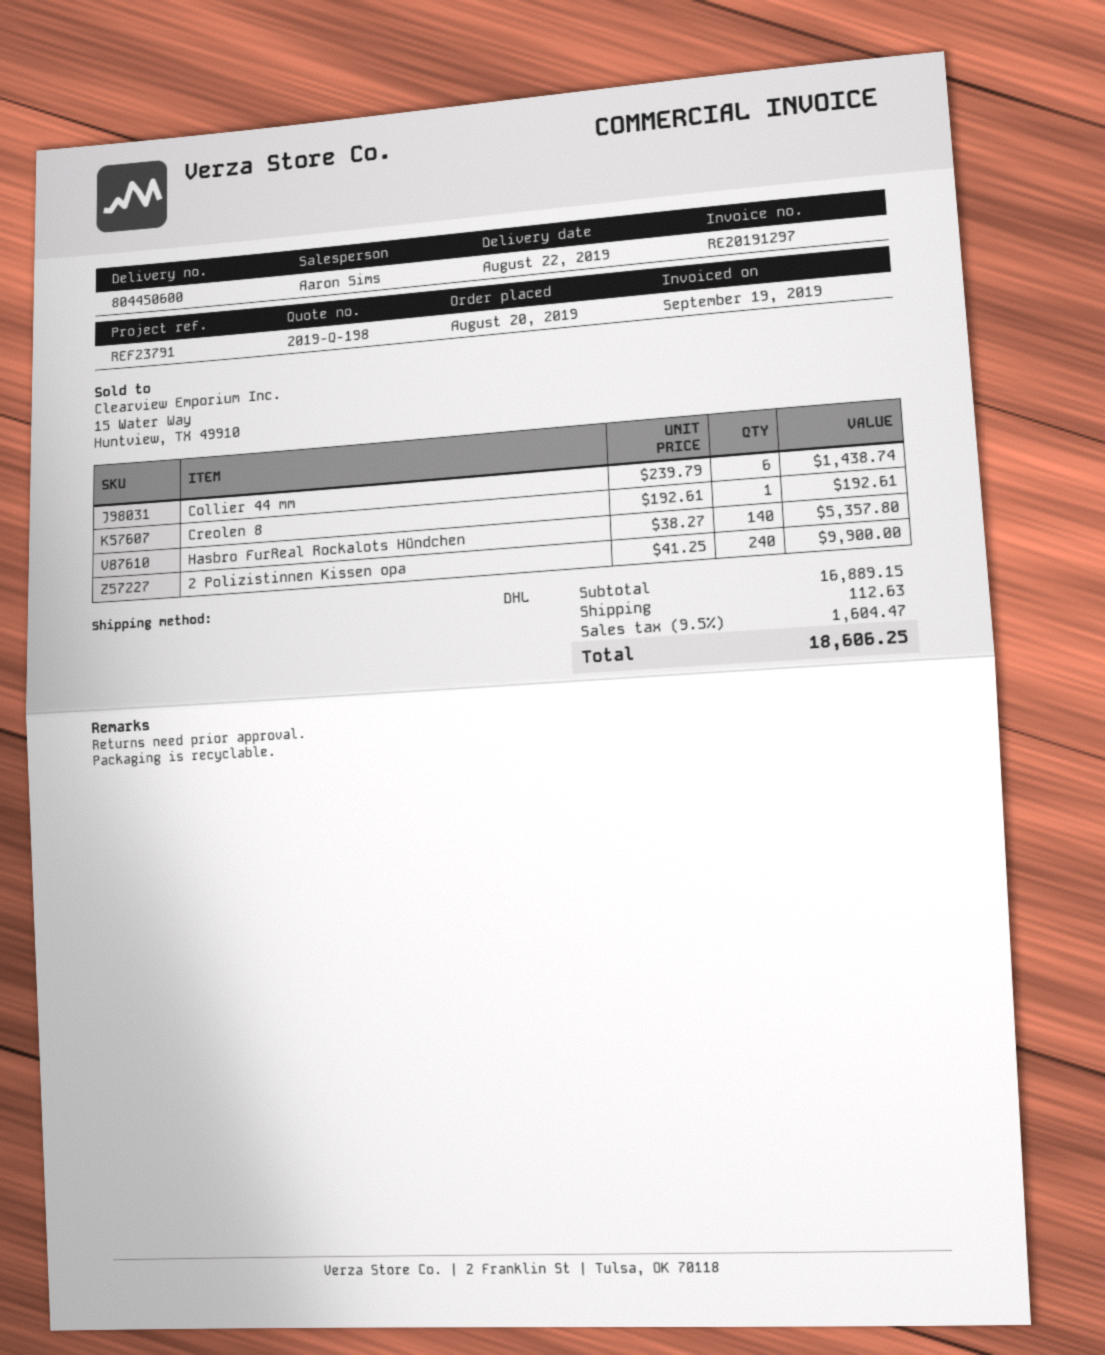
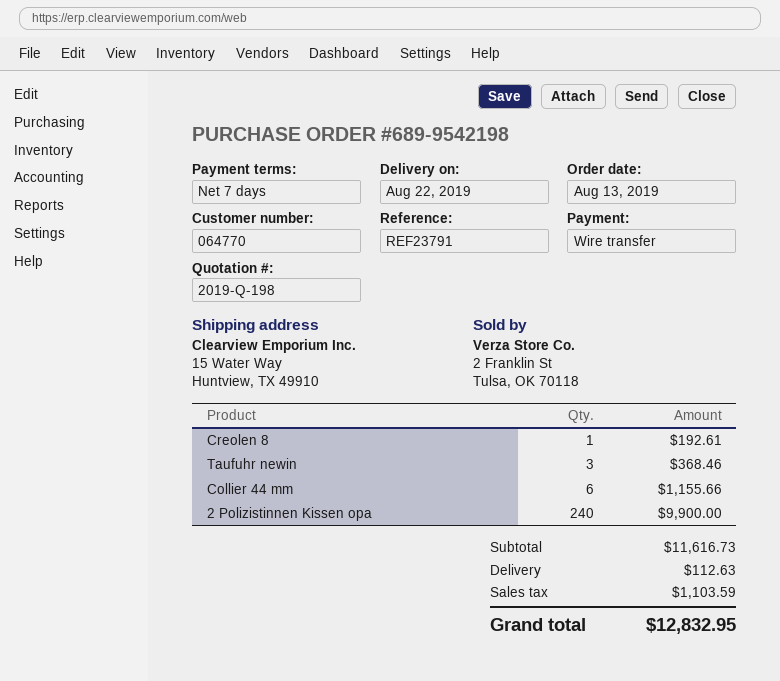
order date: 2019-08-20 -> 2019-08-13
Collier 44 mm: 6 for 1438.74 -> 6 for 1155.66
Hasbro FurReal Rockalots Hündchen: 140 for 5357.80 -> none
Taufuhr newin: none -> 3 for 368.46
subtotal: 16889.15 -> 11616.73
tax: 1604.47 -> 1103.59
total: 18606.25 -> 12832.95

